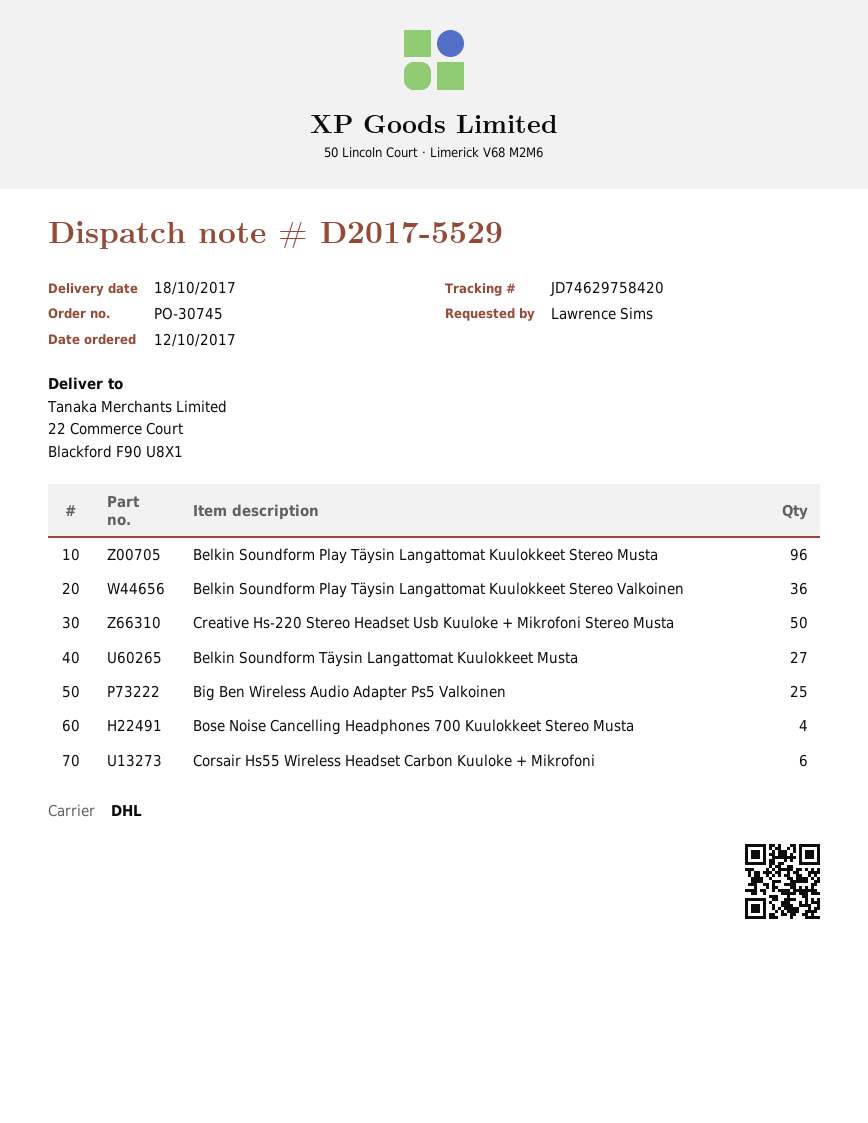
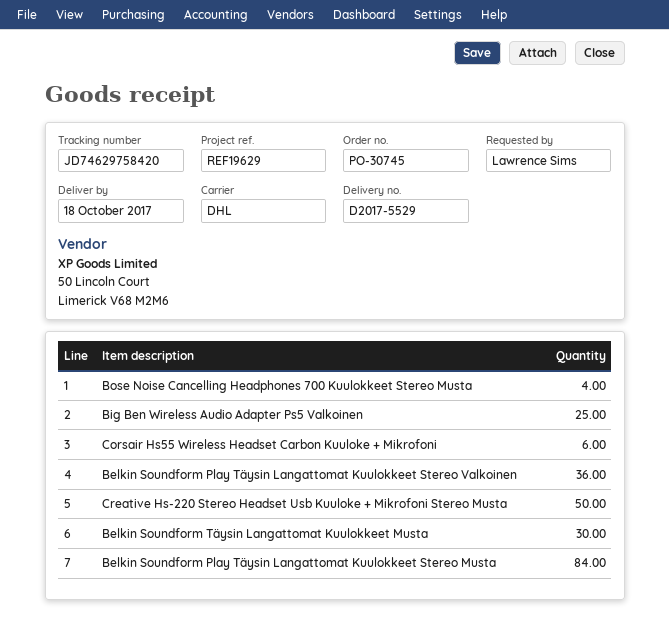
Belkin Soundform Play Täysin Langattomat Kuulokkeet Stereo Musta: 96 -> 84
Belkin Soundform Täysin Langattomat Kuulokkeet Musta: 27 -> 30

